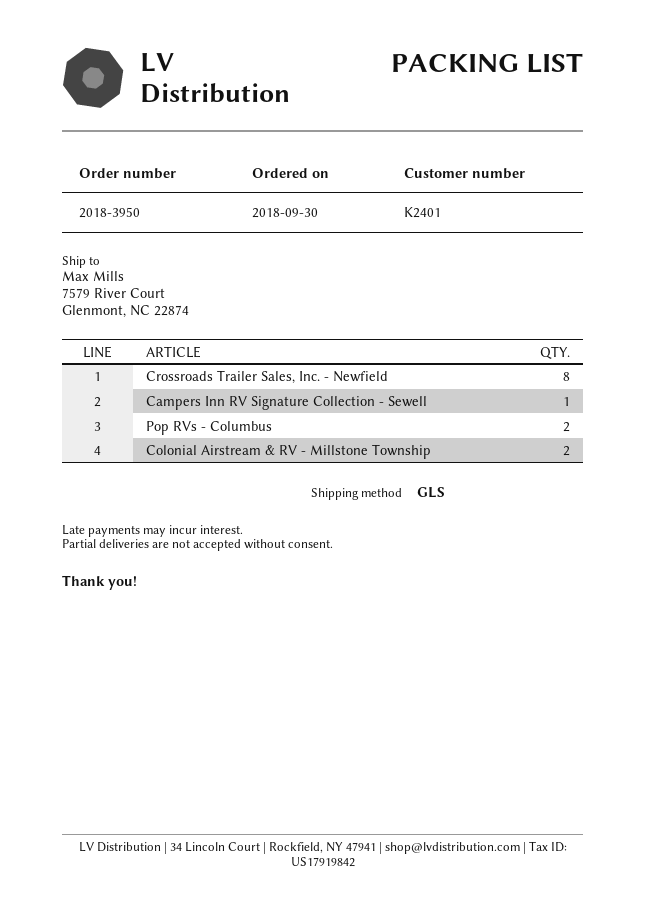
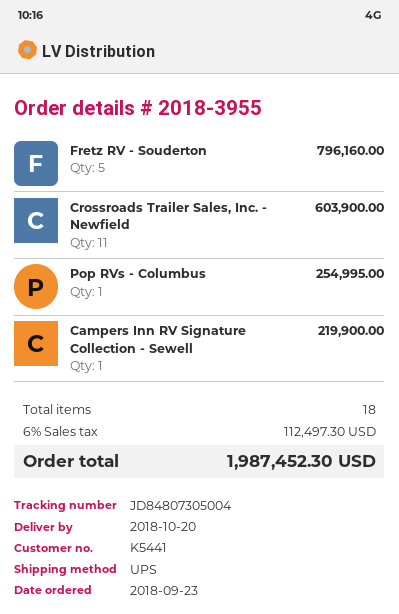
order number: 2018-3950 -> 2018-3955
order date: 2018-09-30 -> 2018-09-23
customer number: K2401 -> K5441
shipping method: GLS -> UPS
Crossroads Trailer Sales, Inc. - Newfield: 8 -> 11
Pop RVs - Columbus: 2 -> 1
Colonial Airstream & RV - Millstone Township: 2 -> none
Fretz RV - Souderton: none -> 5

